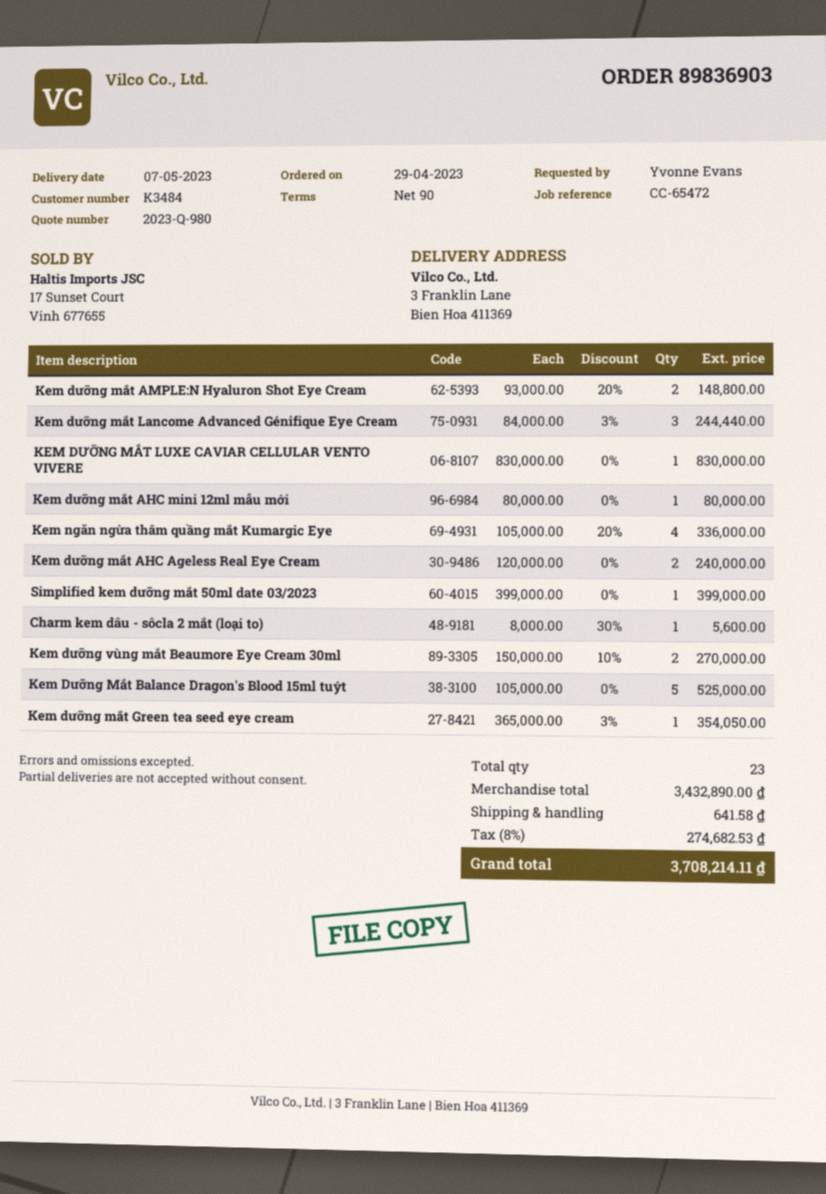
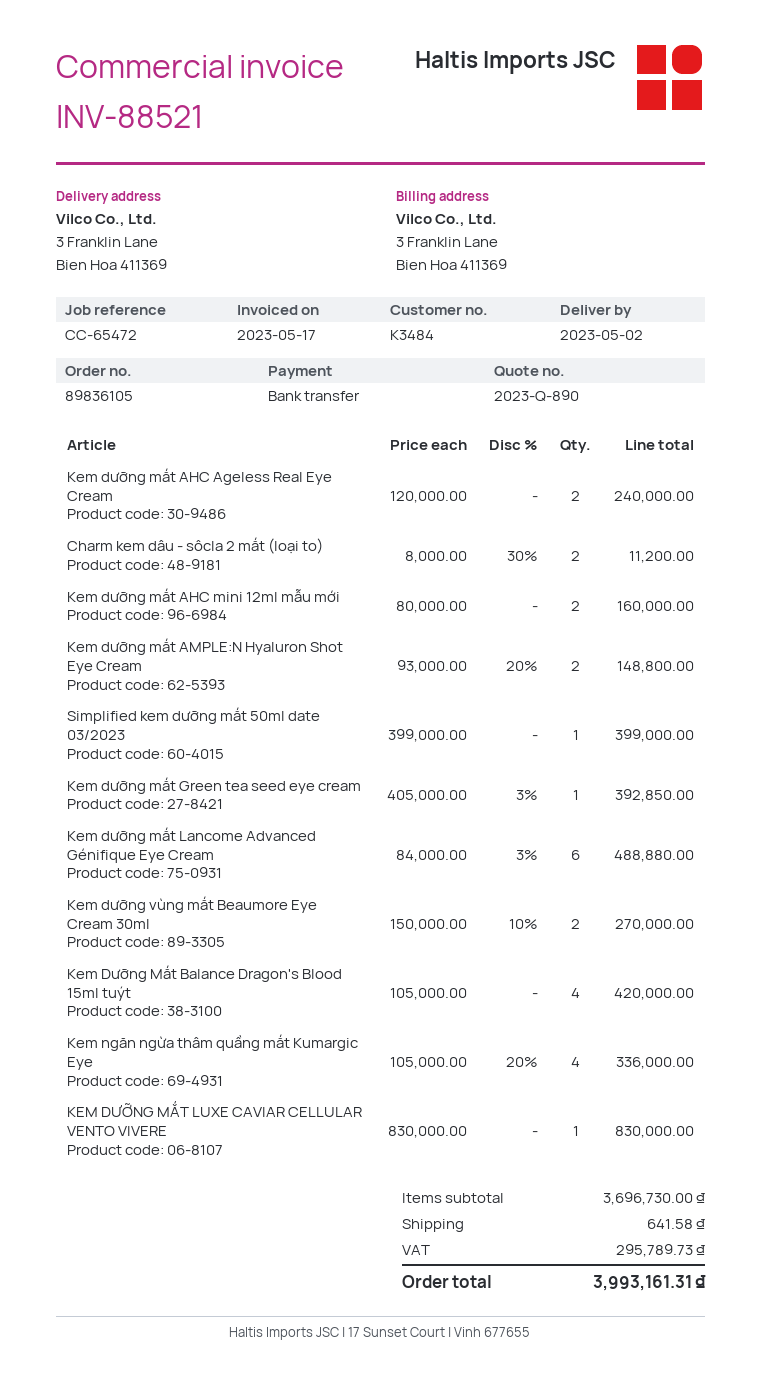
quote number: 2023-Q-980 -> 2023-Q-890
order number: 89836903 -> 89836105
delivery date: 2023-05-07 -> 2023-05-02
Kem dưỡng mắt Lancome Advanced Génifique Eye Cream: 3 x 84000.00 - 3% = 244440.00 -> 6 x 84000.00 - 3% = 488880.00
Kem dưỡng mắt AHC mini 12ml mẫu mới: 1 x 80000.00 = 80000.00 -> 2 x 80000.00 = 160000.00
Charm kem dâu - sôcla 2 mắt (loại to): 1 x 8000.00 - 30% = 5600.00 -> 2 x 8000.00 - 30% = 11200.00
Kem Dưỡng Mắt Balance Dragon's Blood 15ml tuýt: 5 x 105000.00 = 525000.00 -> 4 x 105000.00 = 420000.00
Kem dưỡng mắt Green tea seed eye cream: 1 x 365000.00 - 3% = 354050.00 -> 1 x 405000.00 - 3% = 392850.00
subtotal: 3432890.00 -> 3696730.00
tax: 274682.53 -> 295789.73
total: 3708214.11 -> 3993161.31

